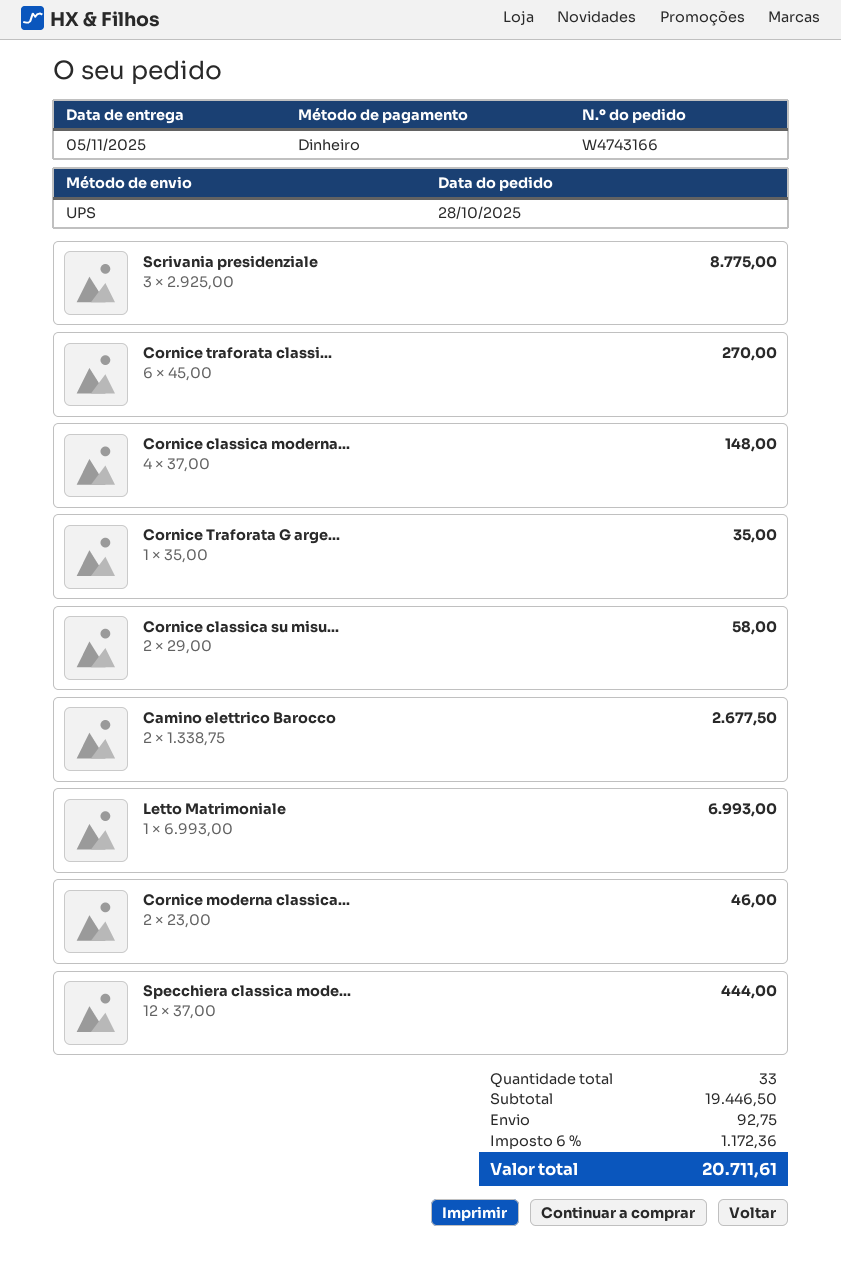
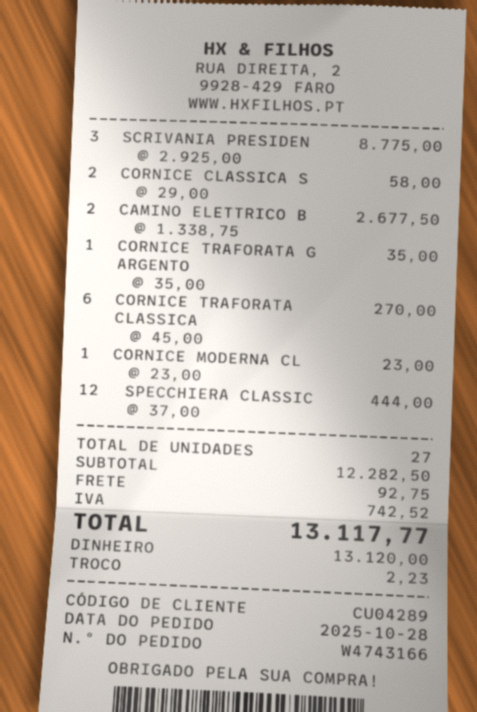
Cornice classica moderna...: 4 x 37.00 = 148.00 -> none
Letto Matrimoniale: 1 x 6993.00 = 6993.00 -> none
Cornice moderna classica...: 2 x 23.00 = 46.00 -> 1 x 23.00 = 23.00
total quantity: 33 -> 27
subtotal: 19446.50 -> 12282.50
tax: 1172.36 -> 742.52
total: 20711.61 -> 13117.77

